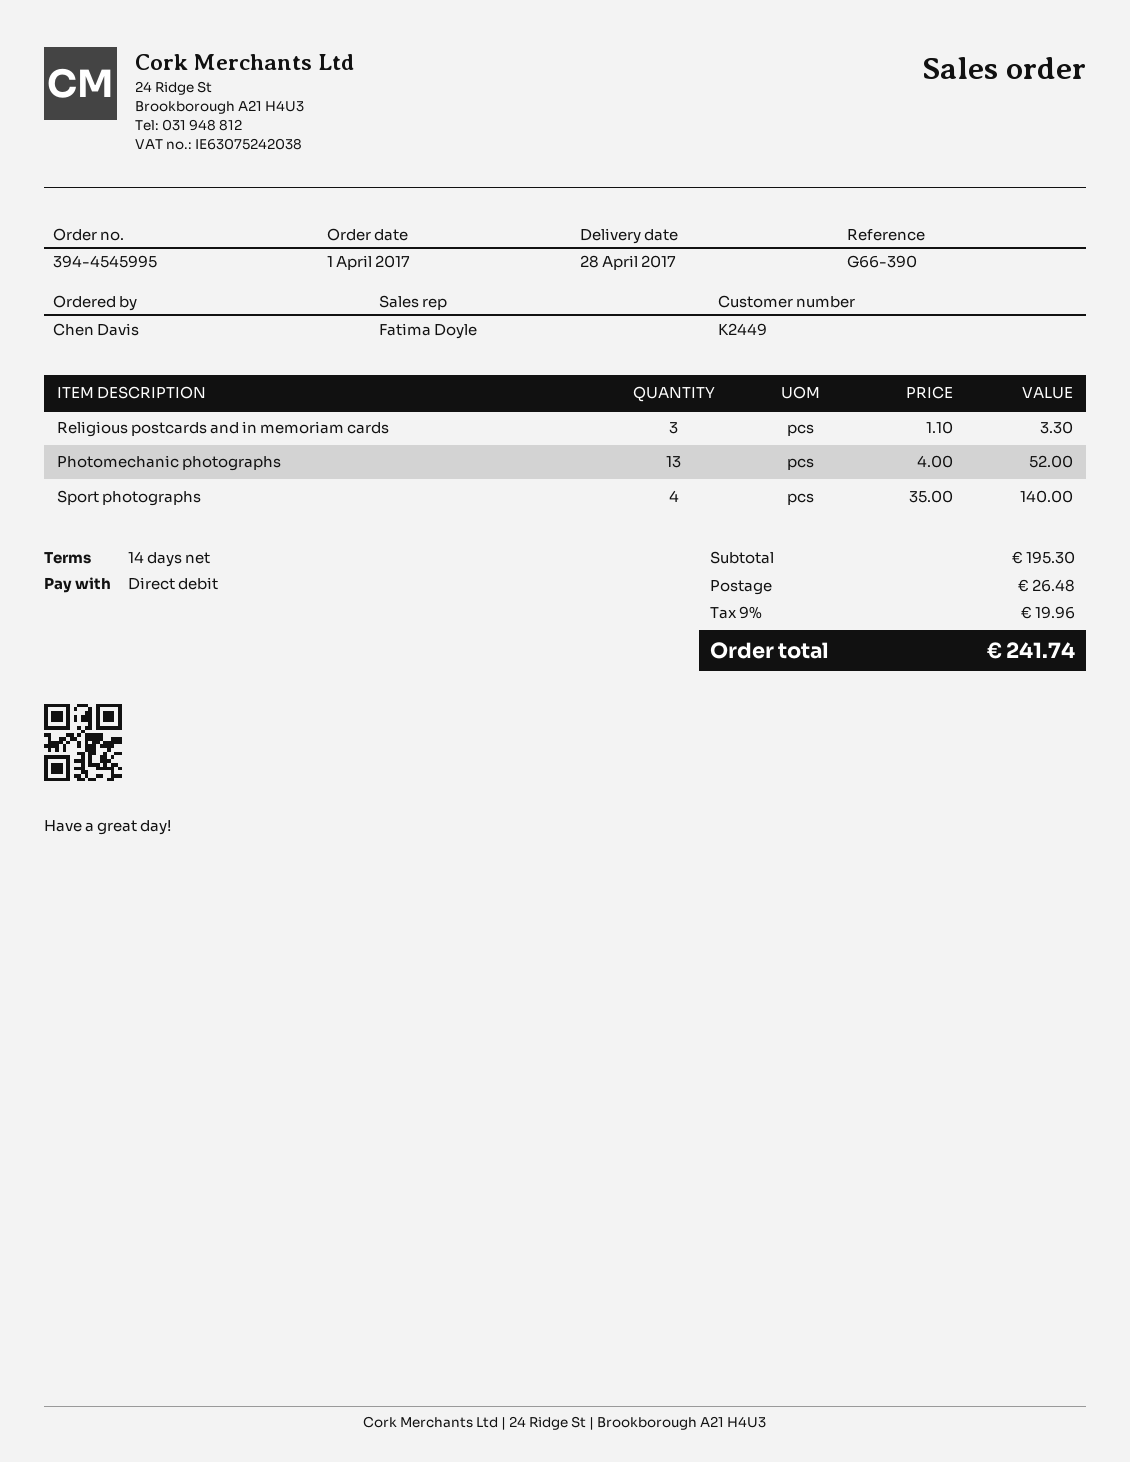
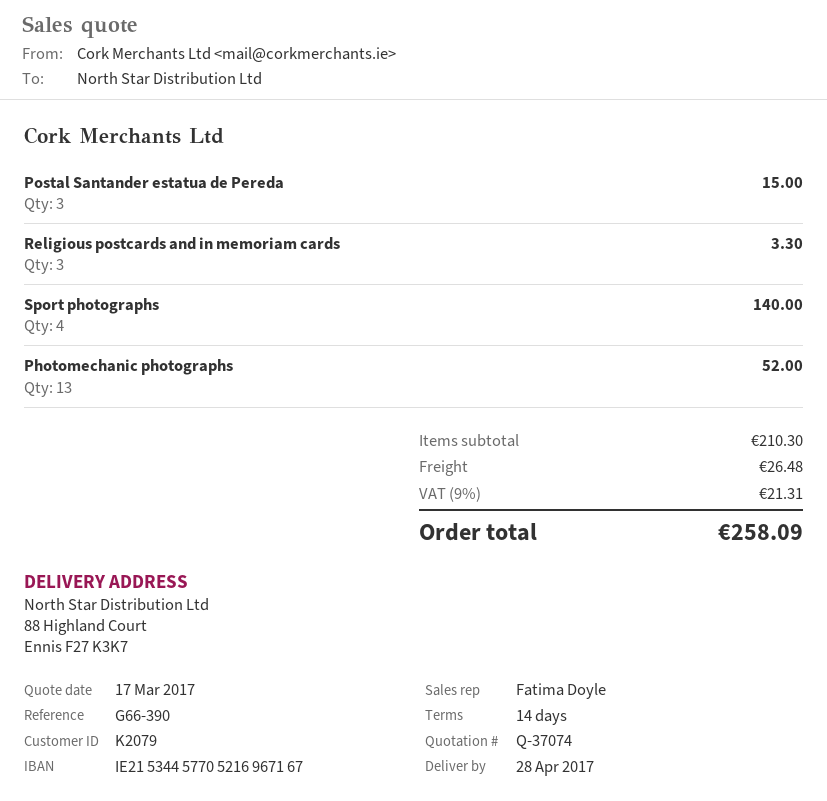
customer number: K2449 -> K2079
Postal Santander estatua de Pereda: none -> 3 for 15.00
subtotal: 195.30 -> 210.30
tax: 9% = 19.96 -> 9% = 21.31
total: 241.74 -> 258.09

